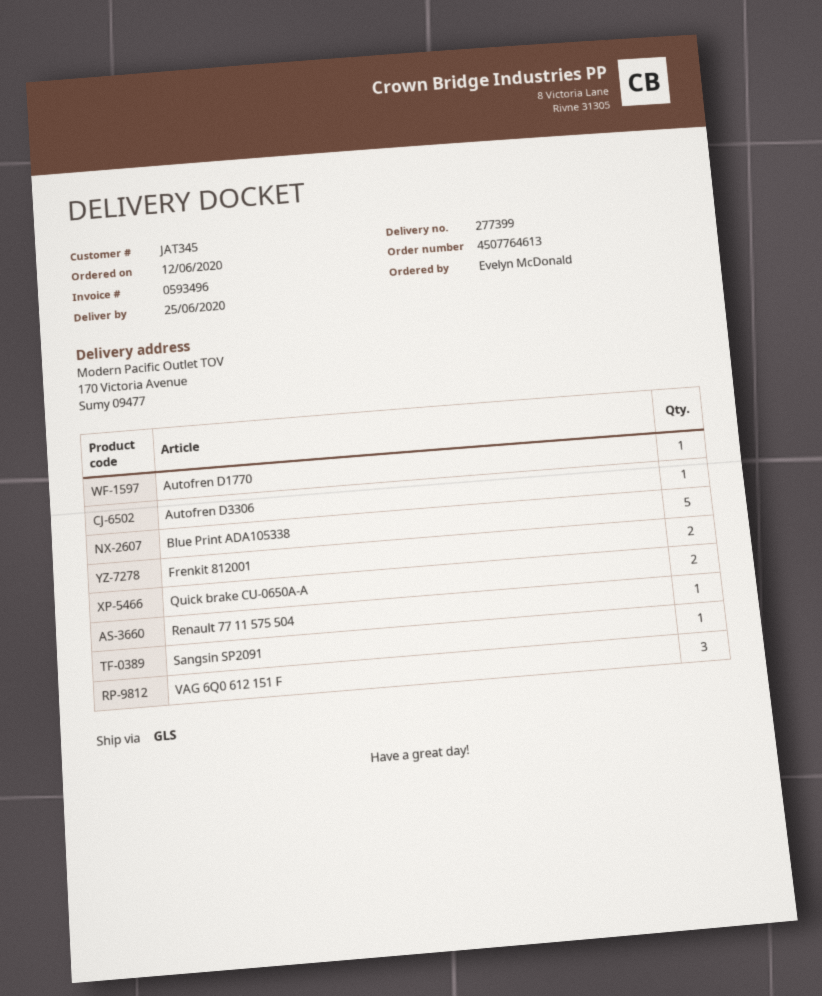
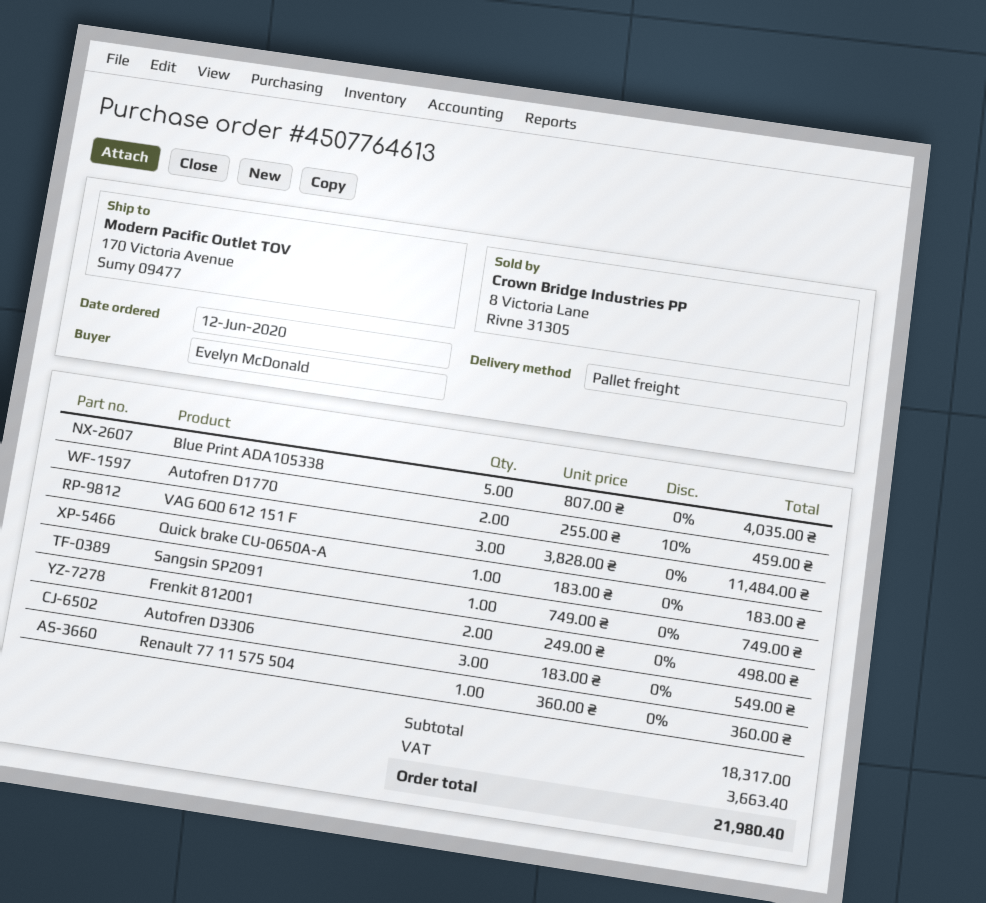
shipping method: GLS -> pallet freight
Autofren D1770: 1 -> 2
Autofren D3306: 1 -> 3
Quick brake CU-0650A-A: 2 -> 1

